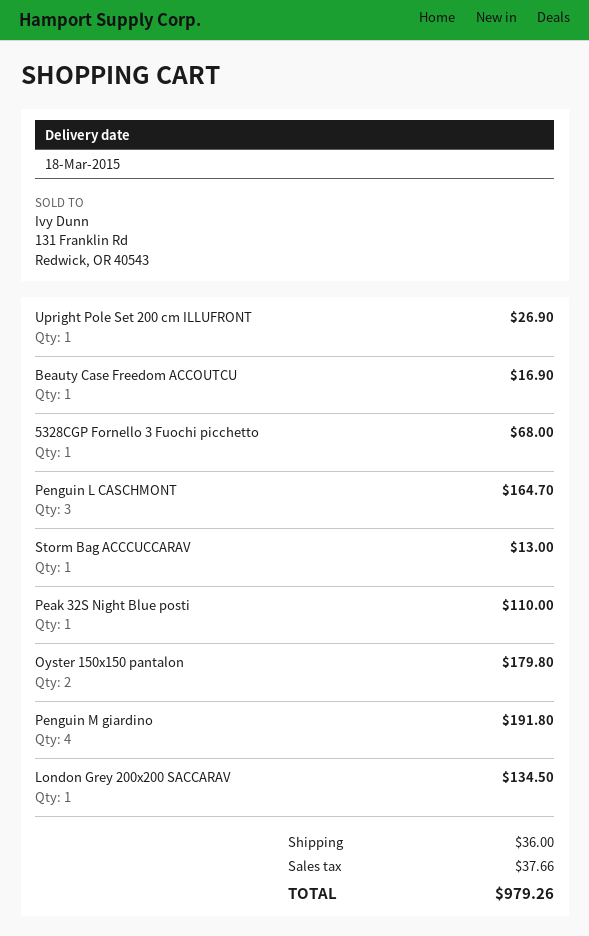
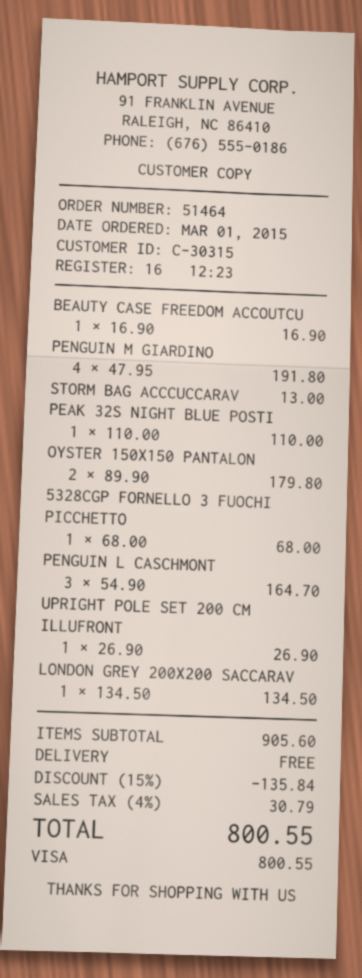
discount: none -> 15% = 135.84
shipping: 36.00 -> 0.00
tax: 37.66 -> 30.79
total: 979.26 -> 800.55

